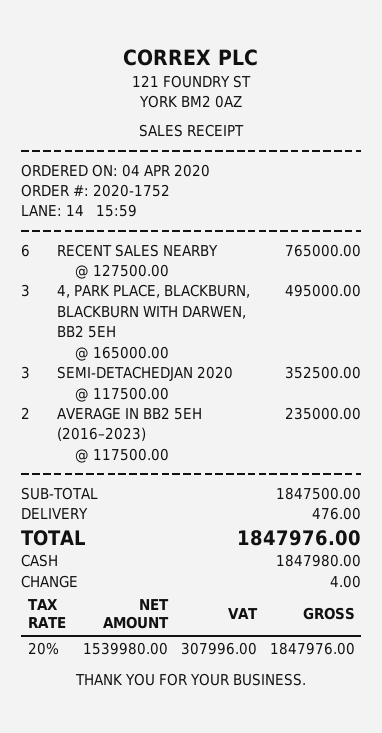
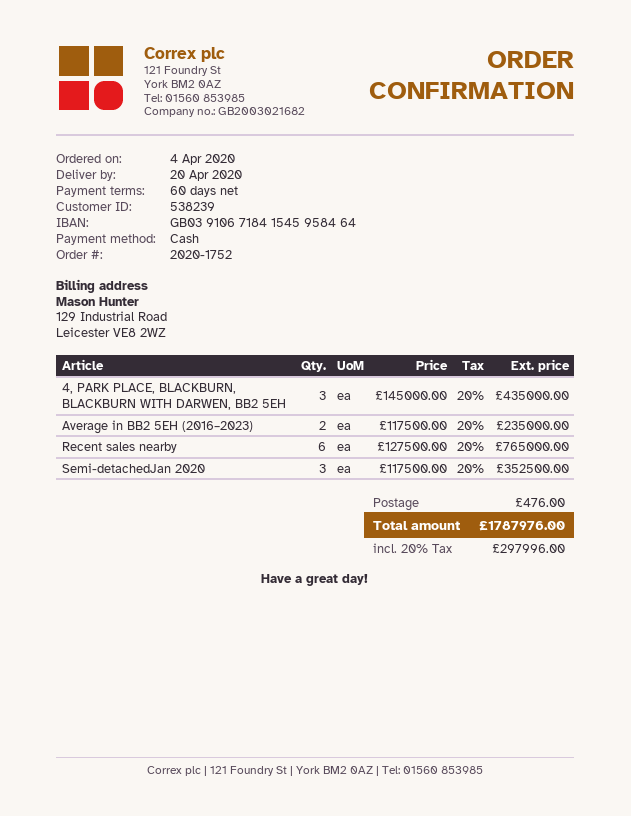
4, PARK PLACE, BLACKBURN, BLACKBURN WITH DARWEN, BB2 5EH: 3 x 165000.00 = 495000.00 -> 3 x 145000.00 = 435000.00
tax: 20% = 307996.00 -> 20% = 297996.00
total: 1847976.00 -> 1787976.00

